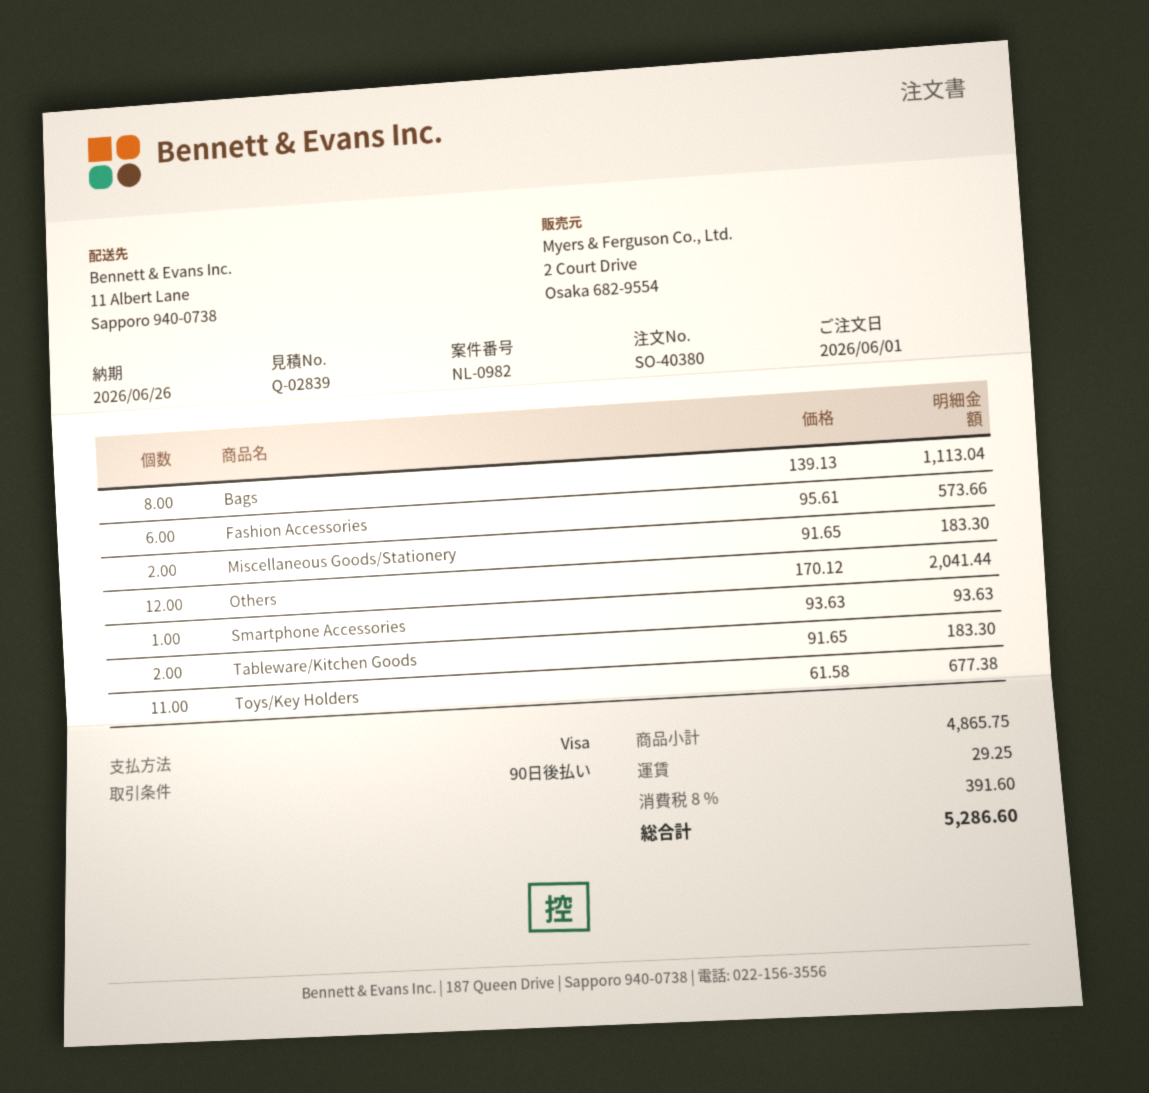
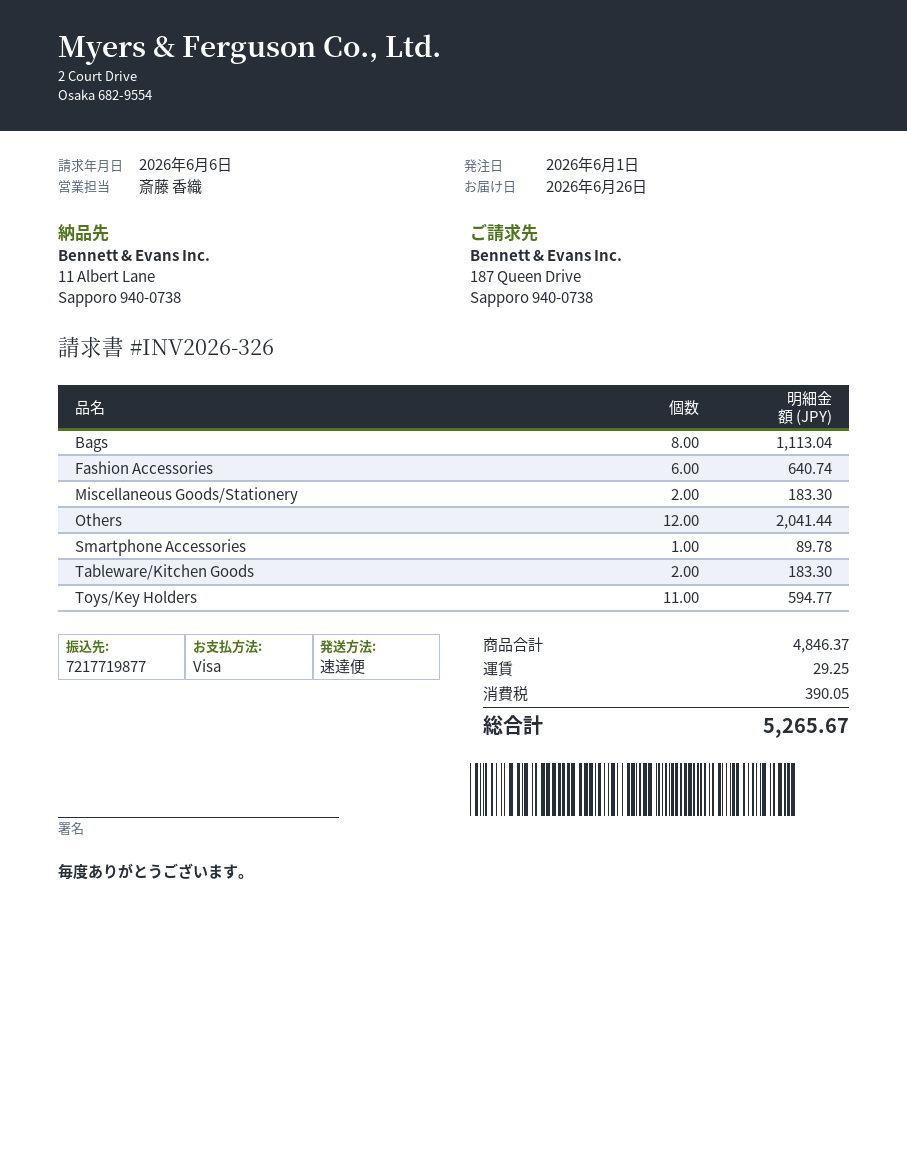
Fashion Accessories: 6 for 573.66 -> 6 for 640.74
Smartphone Accessories: 1 for 93.63 -> 1 for 89.78
Toys/Key Holders: 11 for 677.38 -> 11 for 594.77
subtotal: 4865.75 -> 4846.37
tax: 391.60 -> 390.05
total: 5286.60 -> 5265.67

